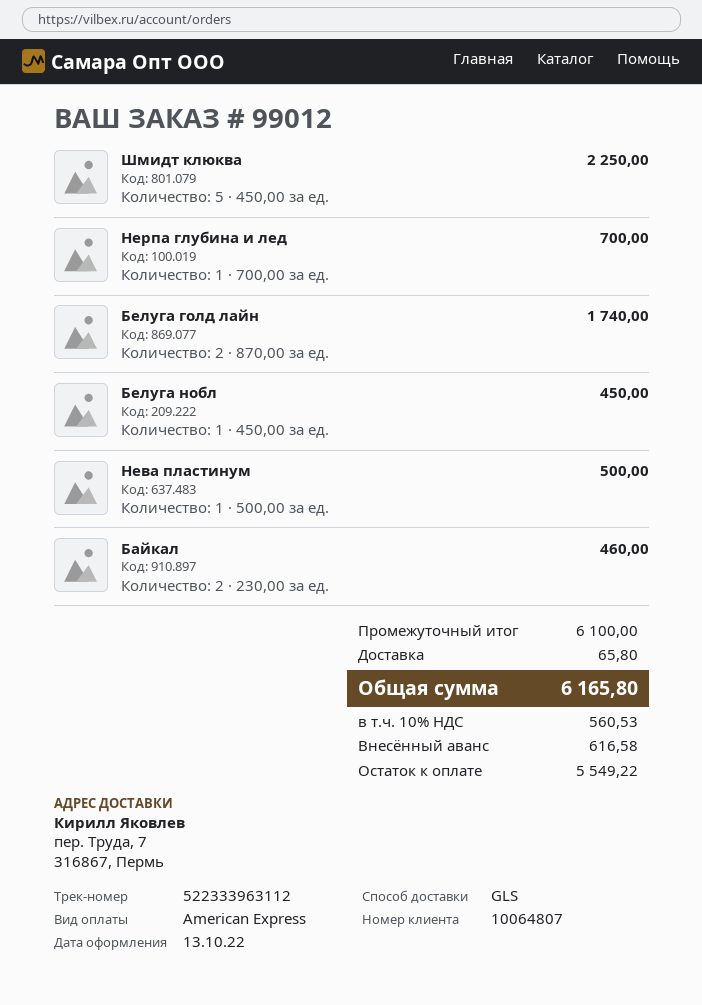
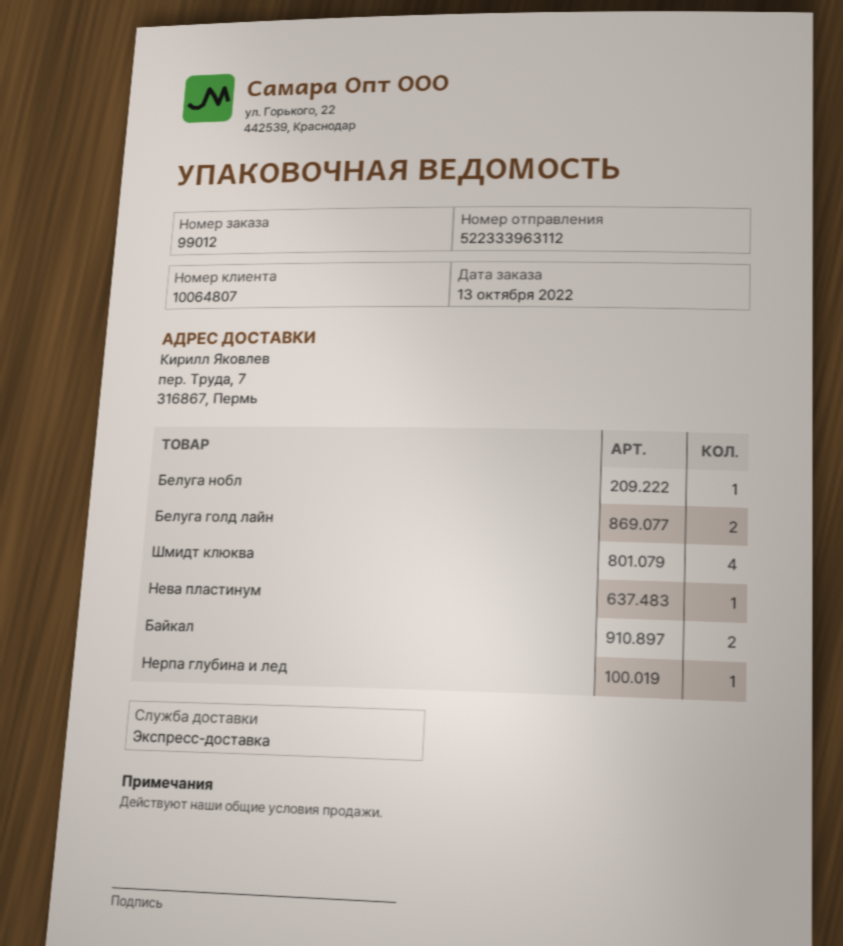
shipping method: GLS -> express
Шмидт клюква: 5 -> 4

